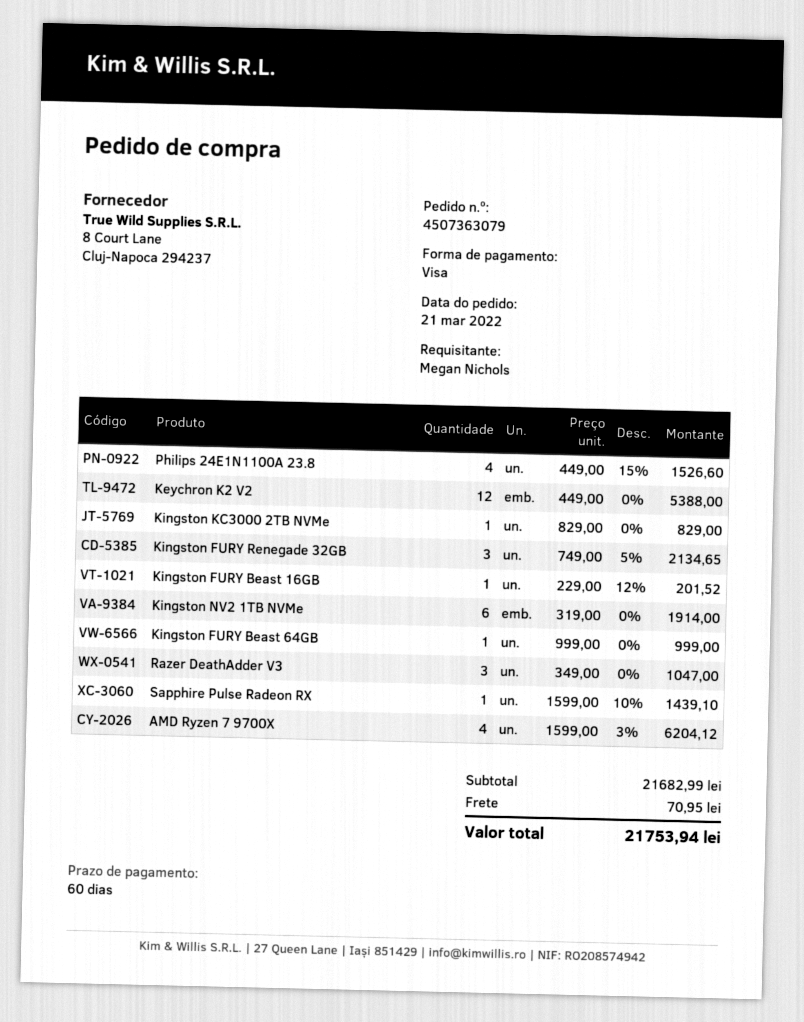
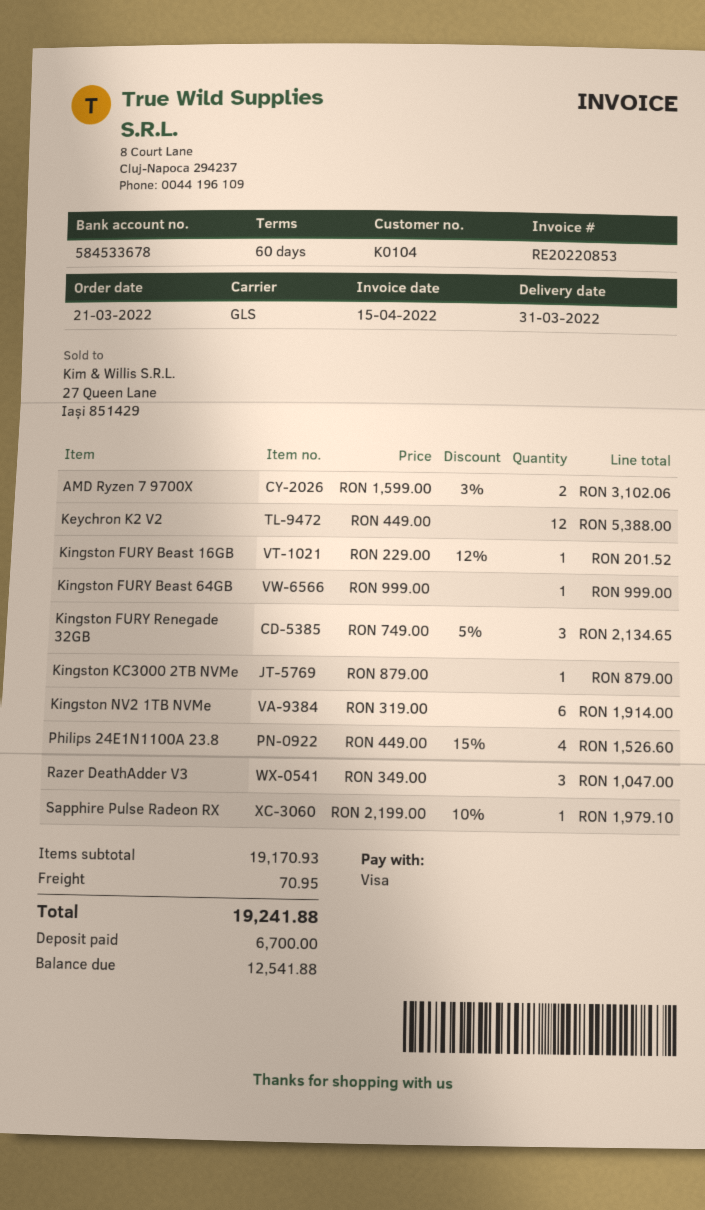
Kingston KC3000 2TB NVMe: 1 x 829.00 = 829.00 -> 1 x 879.00 = 879.00
Sapphire Pulse Radeon RX: 1 x 1599.00 - 10% = 1439.10 -> 1 x 2199.00 - 10% = 1979.10
AMD Ryzen 7 9700X: 4 x 1599.00 - 3% = 6204.12 -> 2 x 1599.00 - 3% = 3102.06
subtotal: 21682.99 -> 19170.93
total: 21753.94 -> 19241.88

